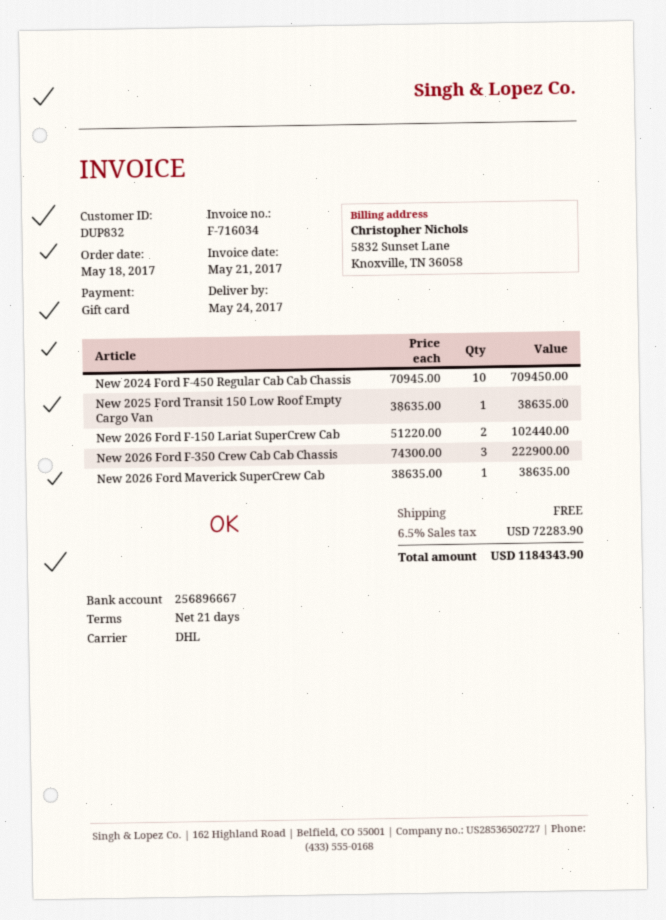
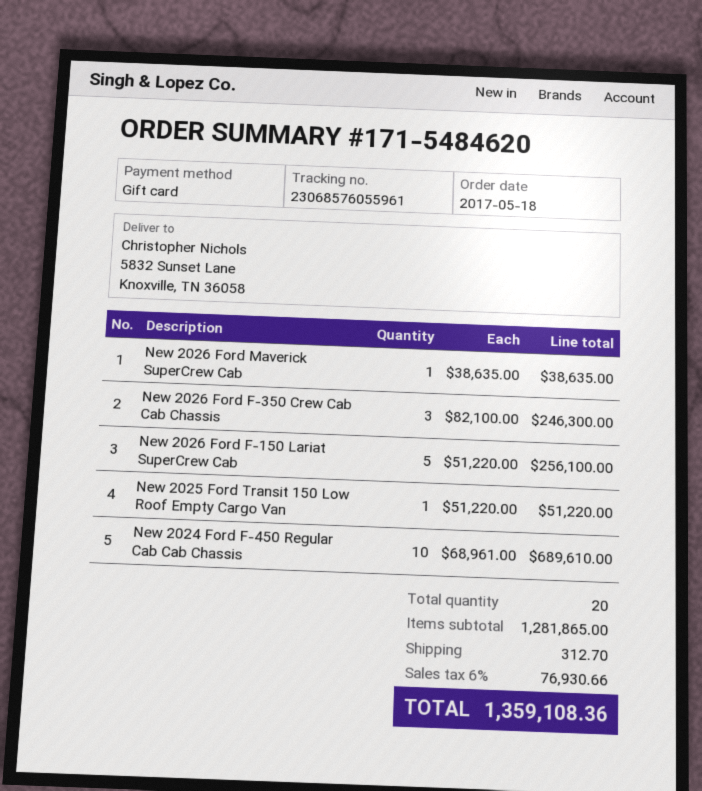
New 2024 Ford F-450 Regular Cab Cab Chassis: 10 x 70945.00 = 709450.00 -> 10 x 68961.00 = 689610.00
New 2025 Ford Transit 150 Low Roof Empty Cargo Van: 1 x 38635.00 = 38635.00 -> 1 x 51220.00 = 51220.00
New 2026 Ford F-150 Lariat SuperCrew Cab: 2 x 51220.00 = 102440.00 -> 5 x 51220.00 = 256100.00
New 2026 Ford F-350 Crew Cab Cab Chassis: 3 x 74300.00 = 222900.00 -> 3 x 82100.00 = 246300.00
shipping: 0.00 -> 312.70
tax: 6.5% = 72283.90 -> 6% = 76930.66
total: 1184343.90 -> 1359108.36

